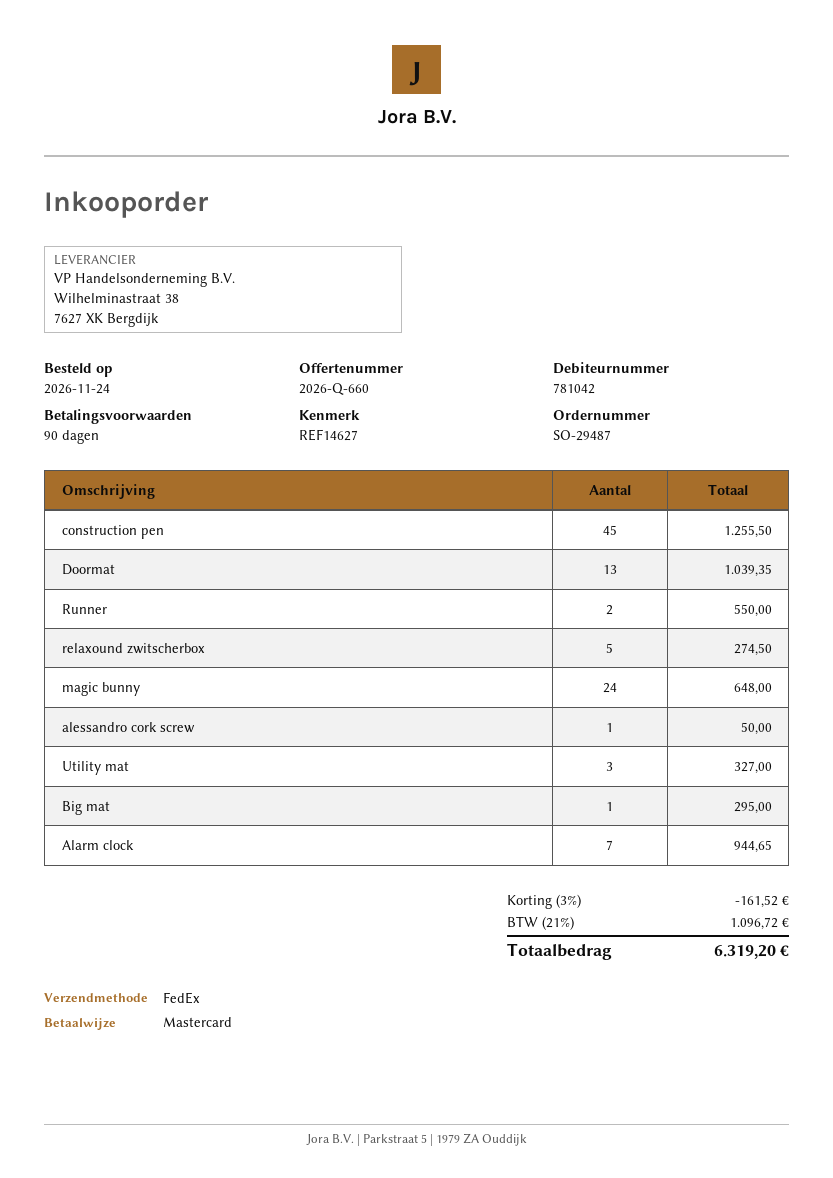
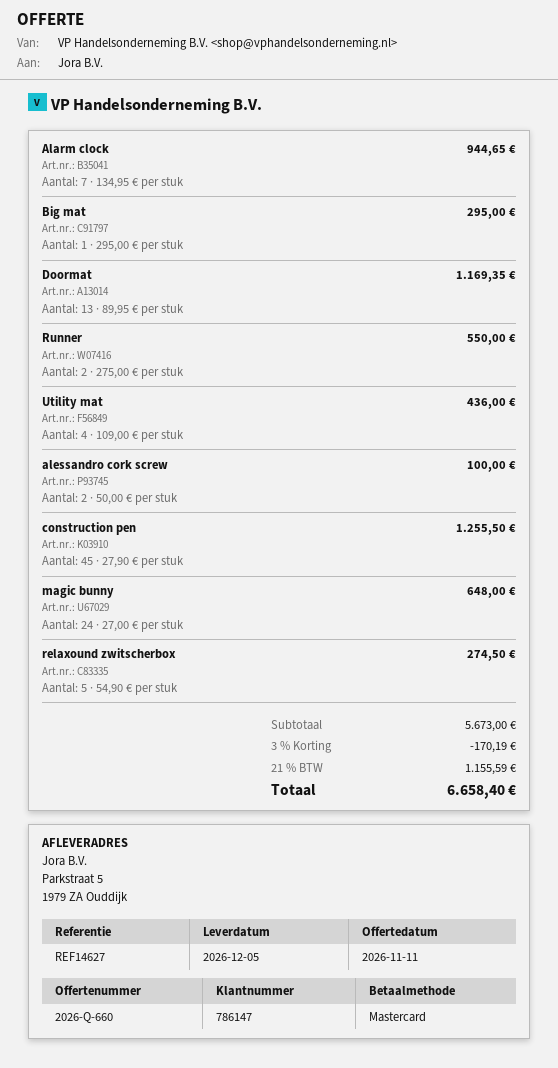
customer number: 781042 -> 786147
Doormat: 13 for 1039.35 -> 13 for 1169.35
alessandro cork screw: 1 for 50.00 -> 2 for 100.00
Utility mat: 3 for 327.00 -> 4 for 436.00
discount: 3% = 161.52 -> 3% = 170.19
tax: 21% = 1096.72 -> 21% = 1155.59
total: 6319.20 -> 6658.40

